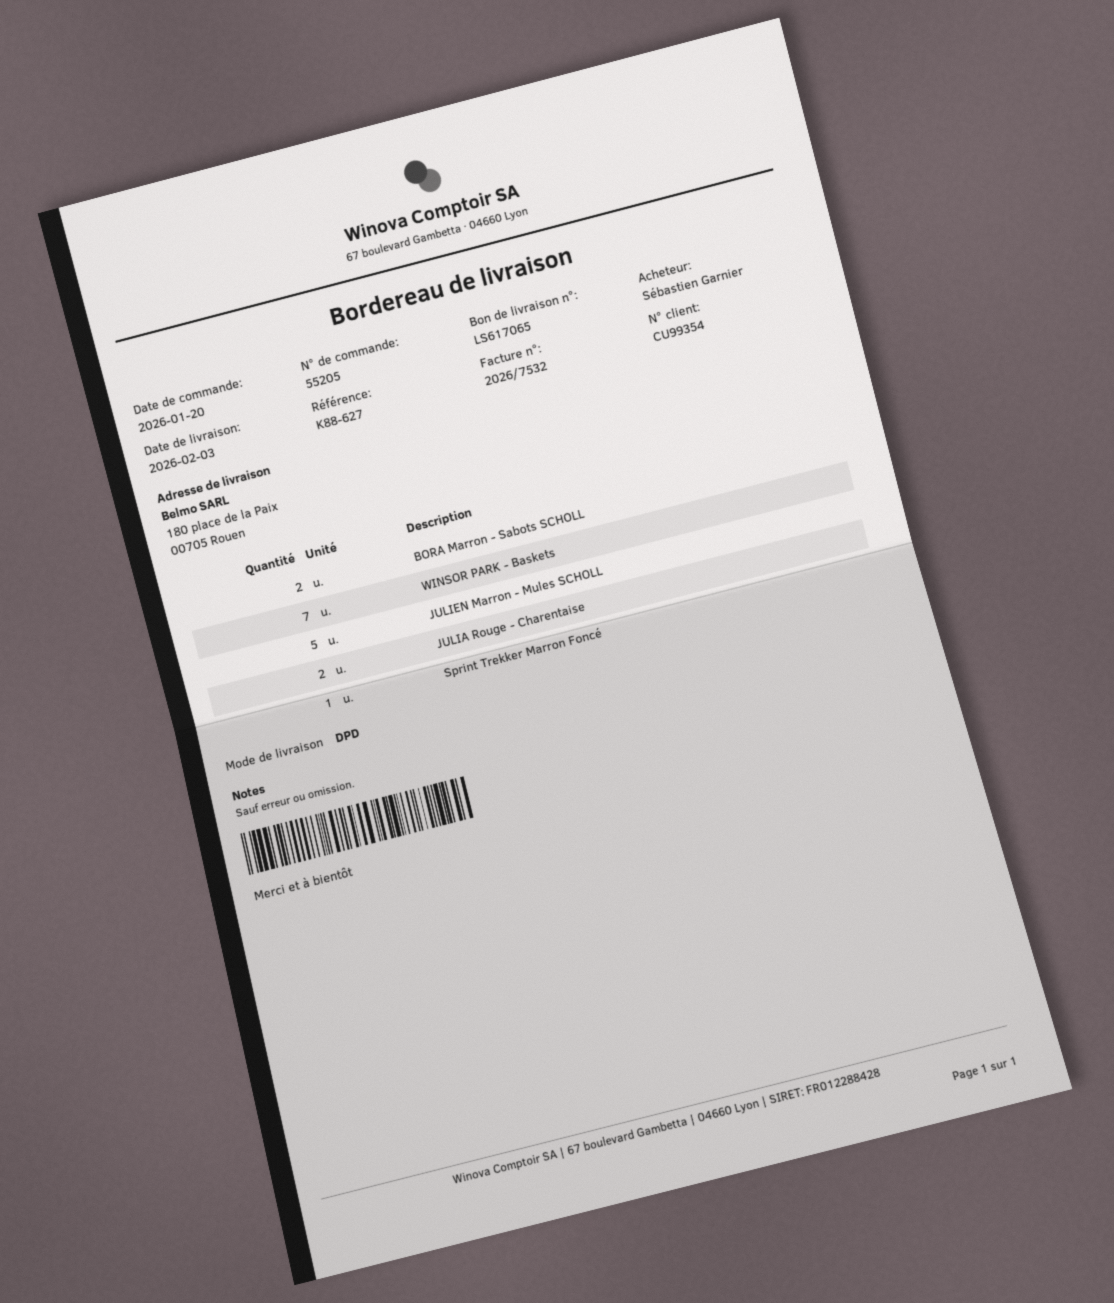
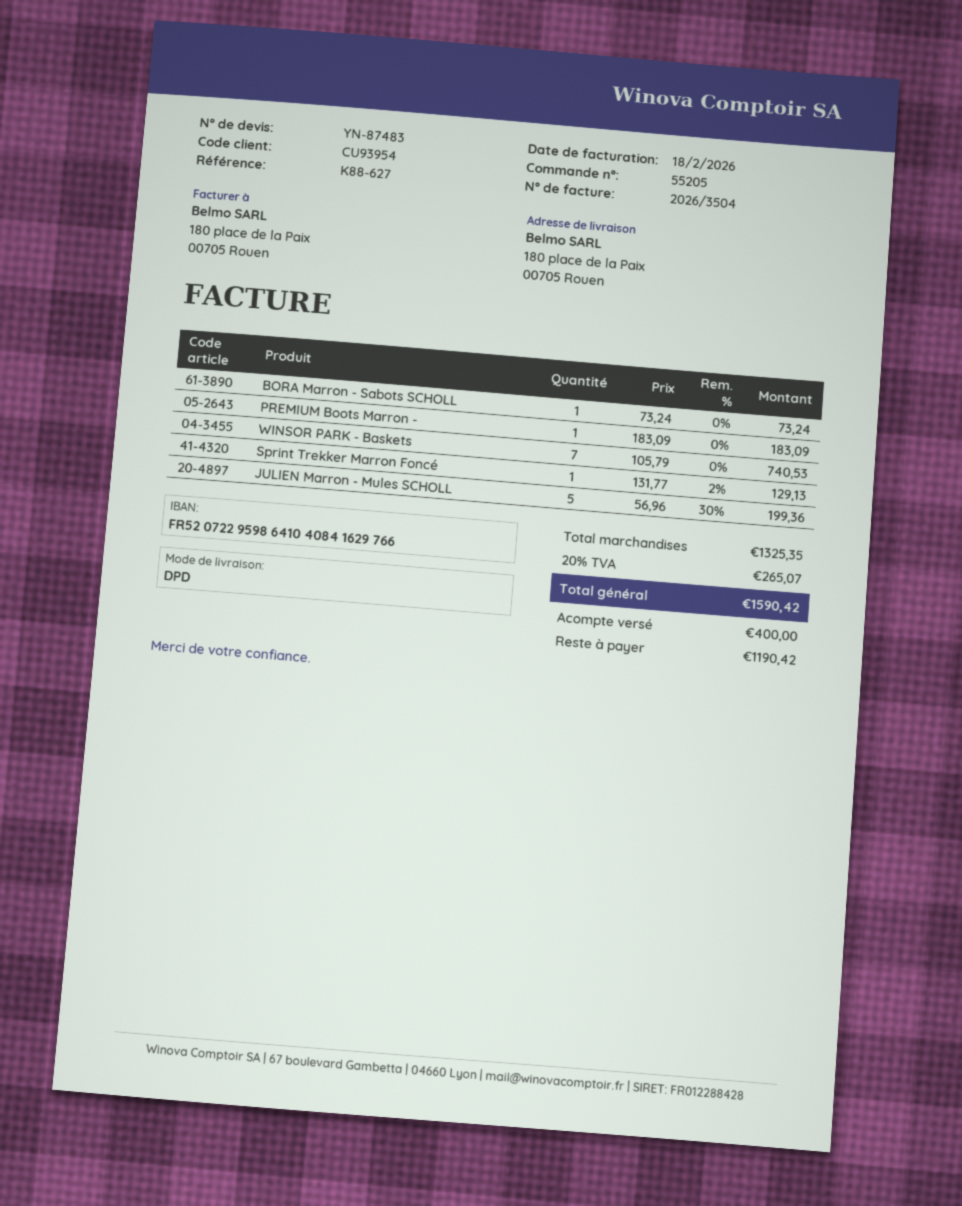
invoice number: 2026/7532 -> 2026/3504
customer number: CU99354 -> CU93954
BORA Marron - Sabots SCHOLL: 2 -> 1
JULIA Rouge - Charentaise: 2 -> none
PREMIUM Boots Marron -: none -> 1

